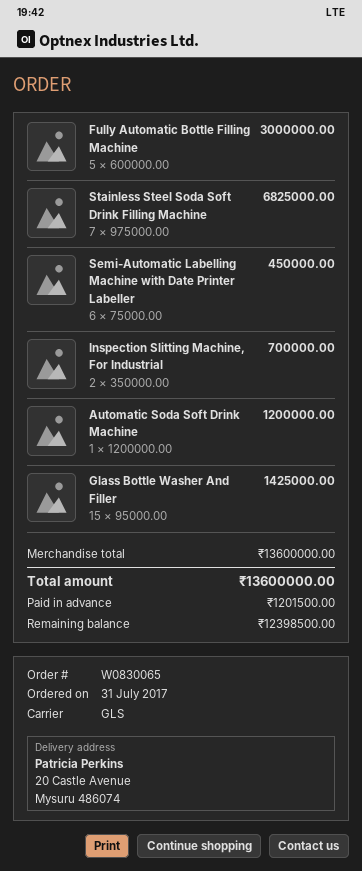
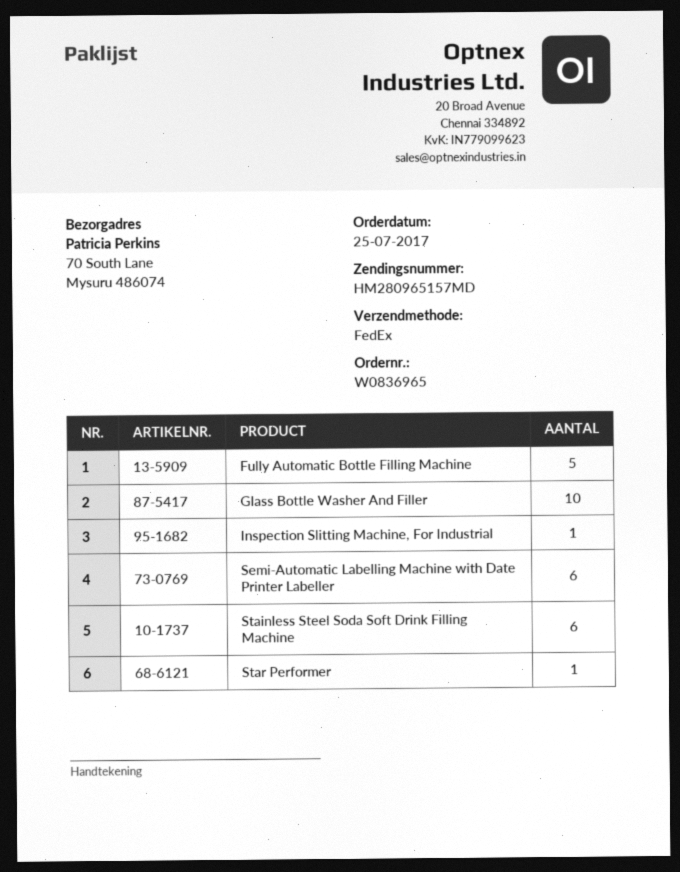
order number: W0830065 -> W0836965
order date: 2017-07-31 -> 2017-07-25
shipping method: GLS -> FedEx
ship to: 20 Castle Avenue, Mysuru 486074 -> 70 South Lane, Mysuru 486074
Stainless Steel Soda Soft Drink Filling Machine: 7 -> 6
Inspection Slitting Machine, For Industrial: 2 -> 1
Automatic Soda Soft Drink Machine: 1 -> none
Glass Bottle Washer And Filler: 15 -> 10
Star Performer: none -> 1

